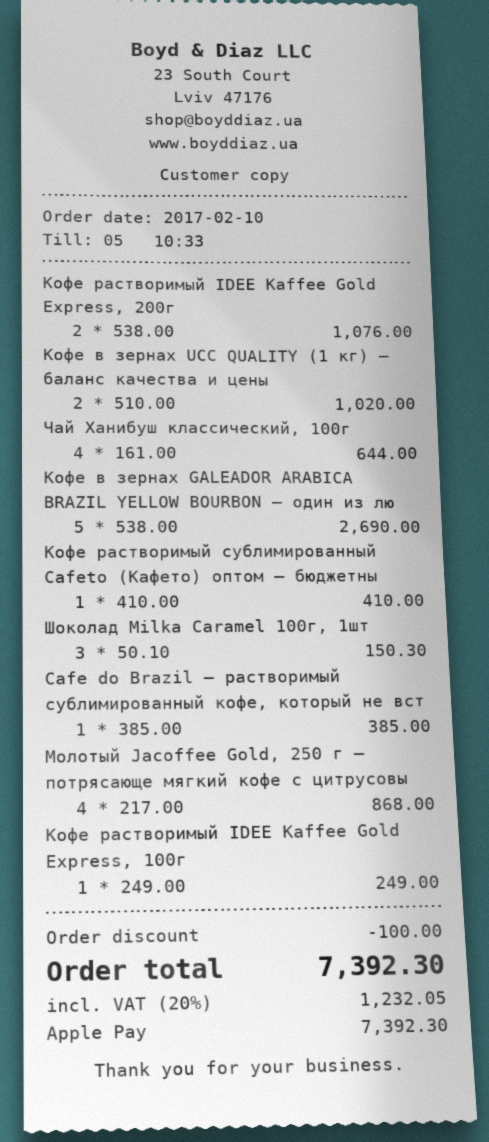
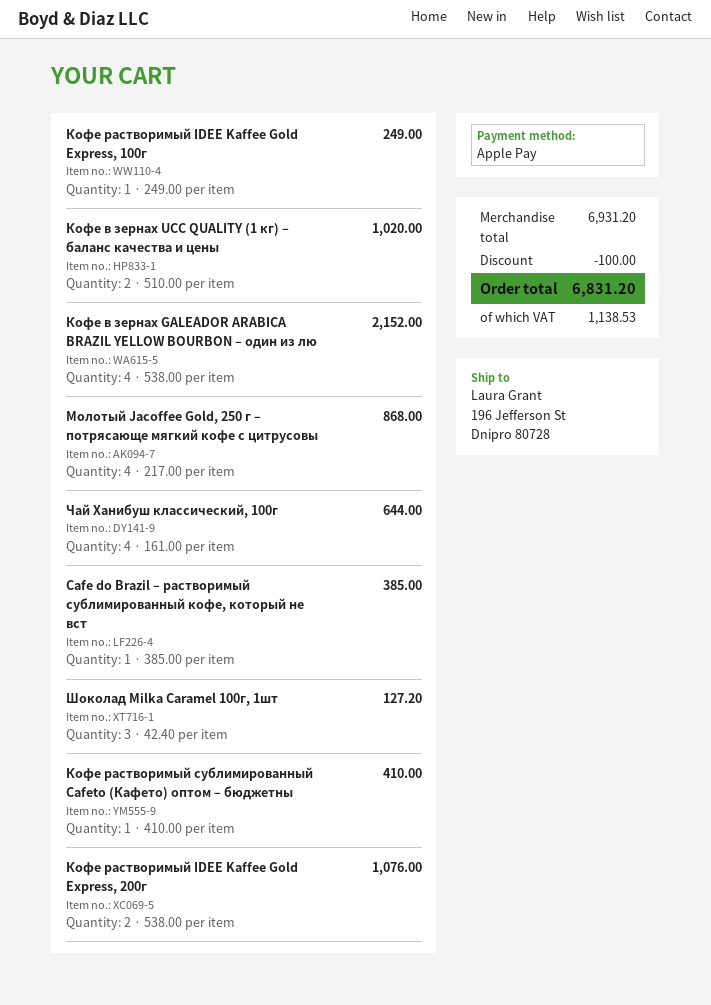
Кофе в зернах GALEADOR ARABICA BRAZIL YELLOW BOURBON – один из лю: 5 x 538.00 = 2690.00 -> 4 x 538.00 = 2152.00
Шоколад Milka Caramel 100г, 1шт: 3 x 50.10 = 150.30 -> 3 x 42.40 = 127.20
tax: 1232.05 -> 1138.53
total: 7392.30 -> 6831.20

